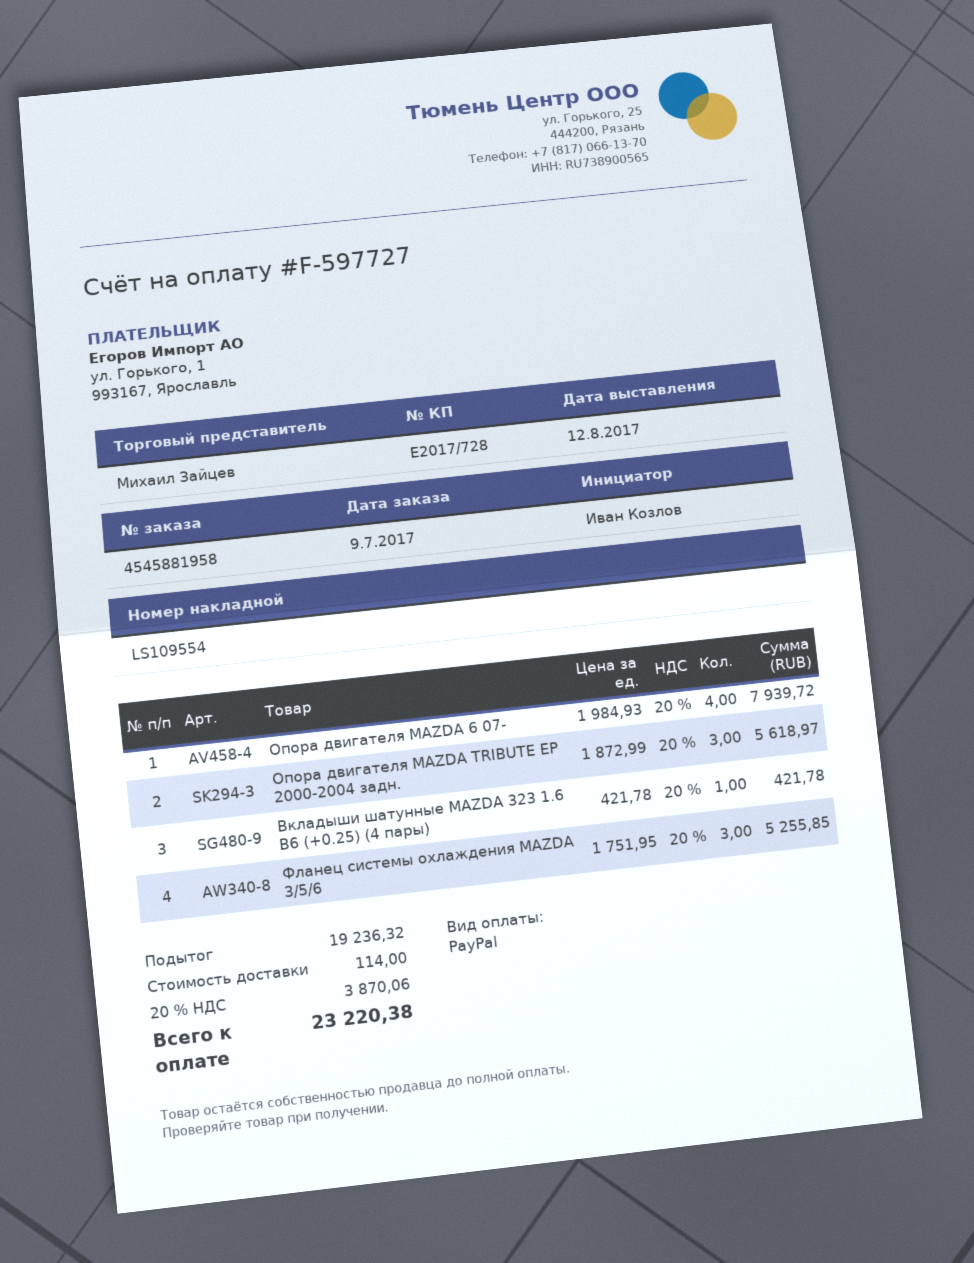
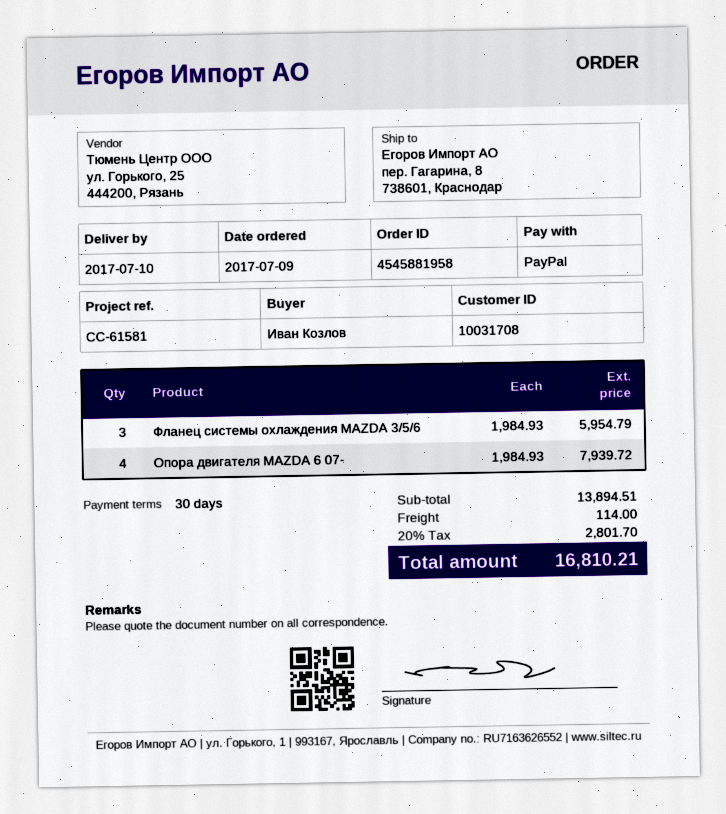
Опора двигателя MAZDA TRIBUTE EP 2000-2004 задн.: 3 x 1872.99 = 5618.97 -> none
Вкладыши шатунные MAZDA 323 1.6 B6 (+0.25) (4 пары): 1 x 421.78 = 421.78 -> none
Фланец системы охлаждения MAZDA 3/5/6: 3 x 1751.95 = 5255.85 -> 3 x 1984.93 = 5954.79
subtotal: 19236.32 -> 13894.51
tax: 20% = 3870.06 -> 20% = 2801.70
total: 23220.38 -> 16810.21

